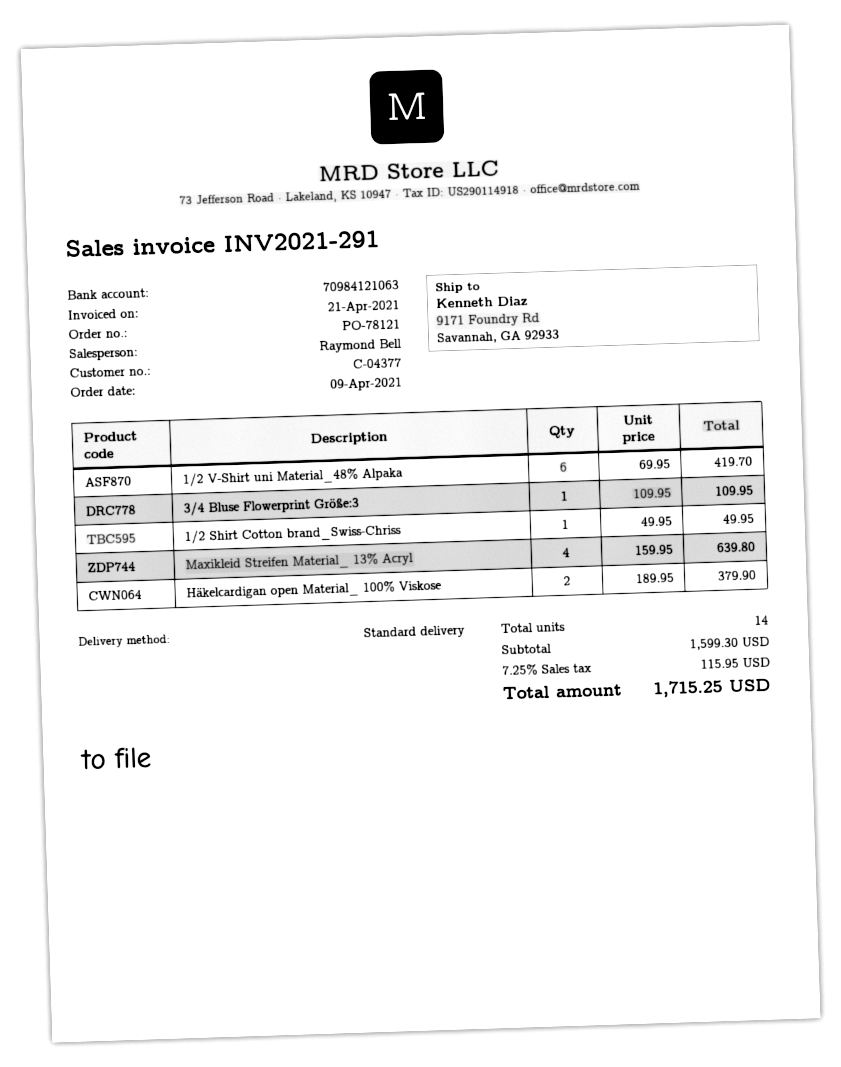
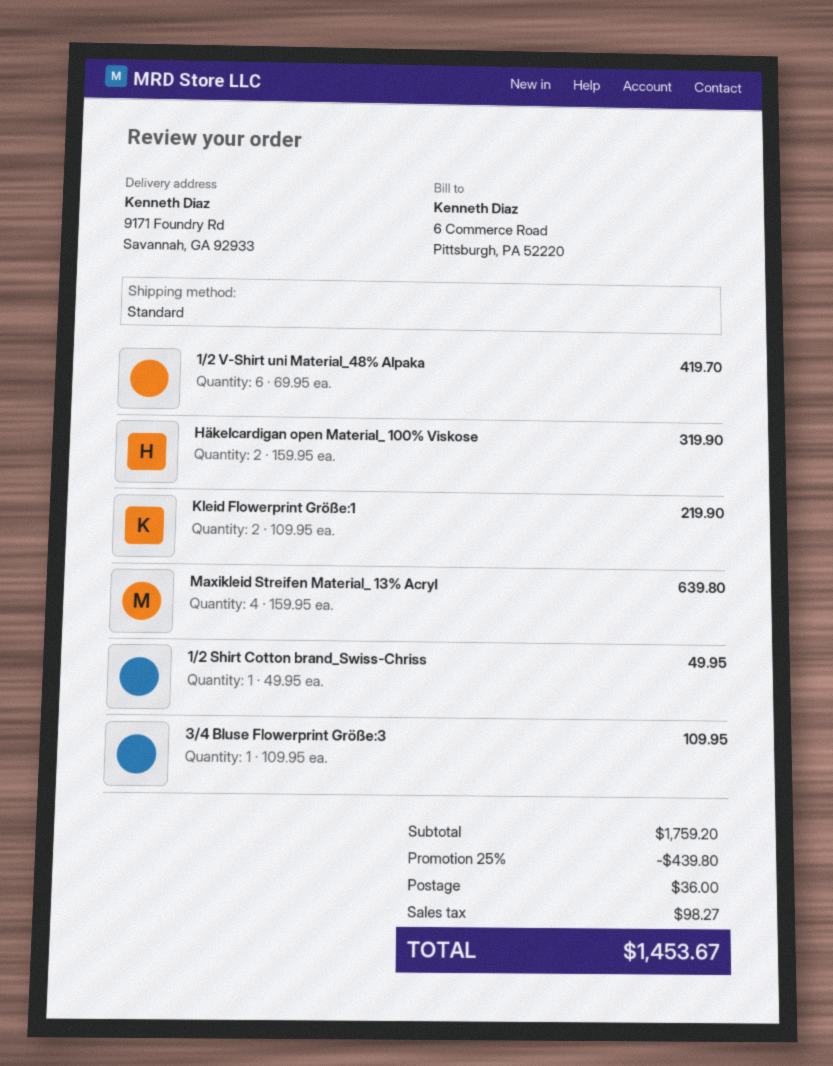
Häkelcardigan open Material_ 100% Viskose: 2 x 189.95 = 379.90 -> 2 x 159.95 = 319.90
Kleid Flowerprint Größe:1: none -> 2 x 109.95 = 219.90
subtotal: 1599.30 -> 1759.20
discount: none -> 25% = 439.80
shipping: none -> 36.00
tax: 115.95 -> 98.27
total: 1715.25 -> 1453.67

